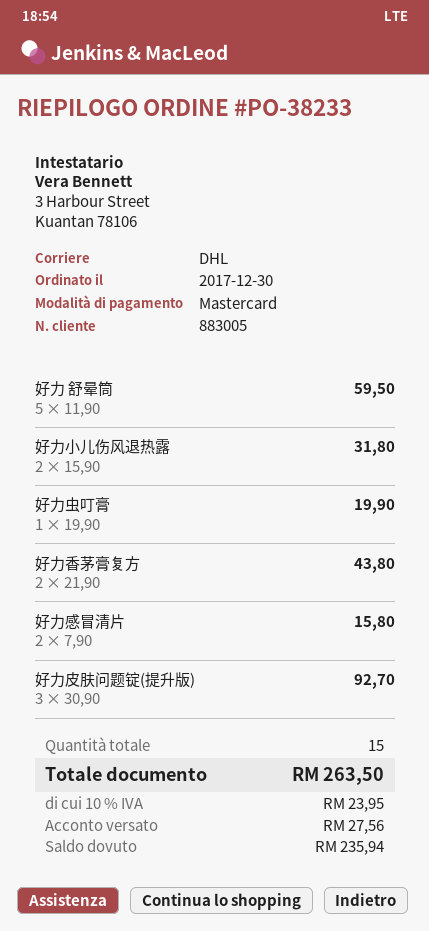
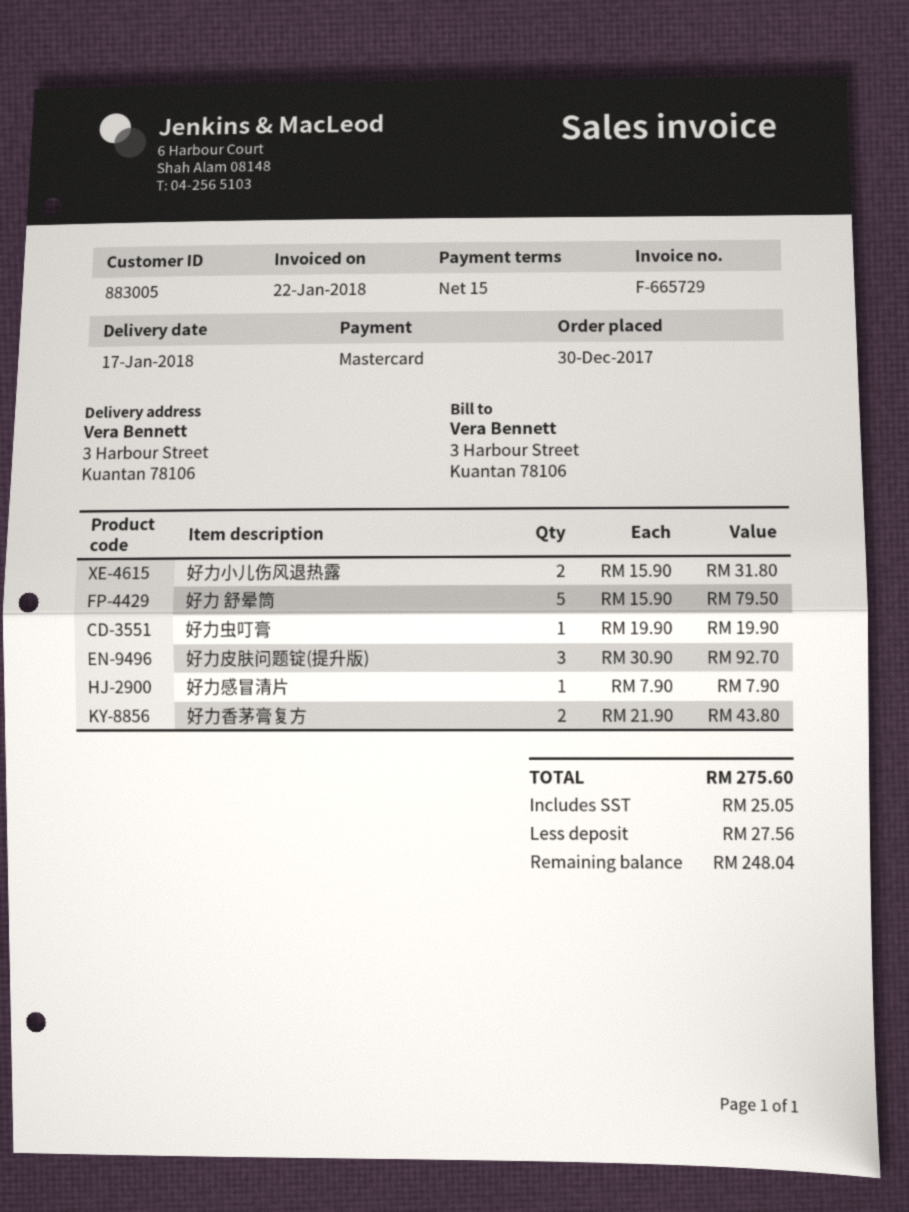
好力 舒晕筒: 5 x 11.90 = 59.50 -> 5 x 15.90 = 79.50
好力感冒清片: 2 x 7.90 = 15.80 -> 1 x 7.90 = 7.90
tax: 23.95 -> 25.05
total: 263.50 -> 275.60
balance: 235.94 -> 248.04

